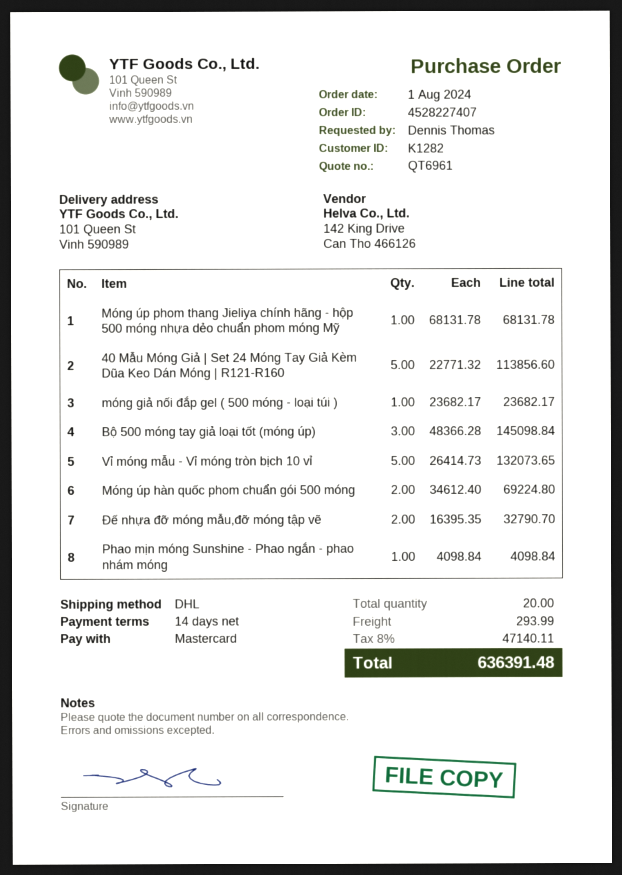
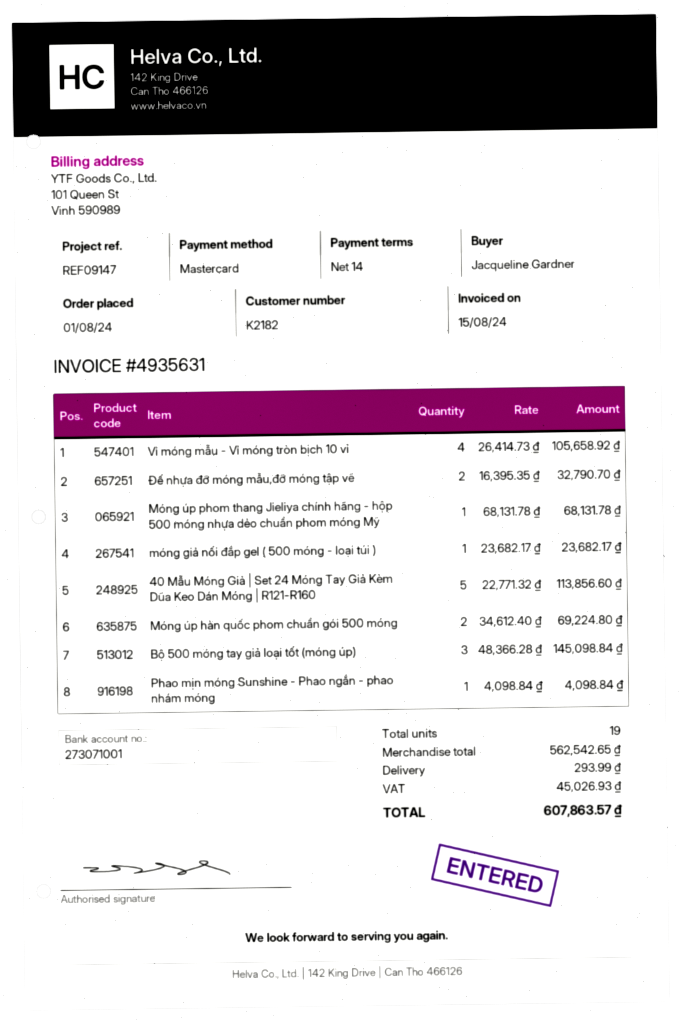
customer number: K1282 -> K2182
ordered by: Dennis Thomas -> Jacqueline Gardner
Vỉ móng mẫu - Vỉ móng tròn bịch 10 vỉ: 5 x 26414.73 = 132073.65 -> 4 x 26414.73 = 105658.92
total quantity: 20 -> 19
tax: 47140.11 -> 45026.93
total: 636391.48 -> 607863.57

